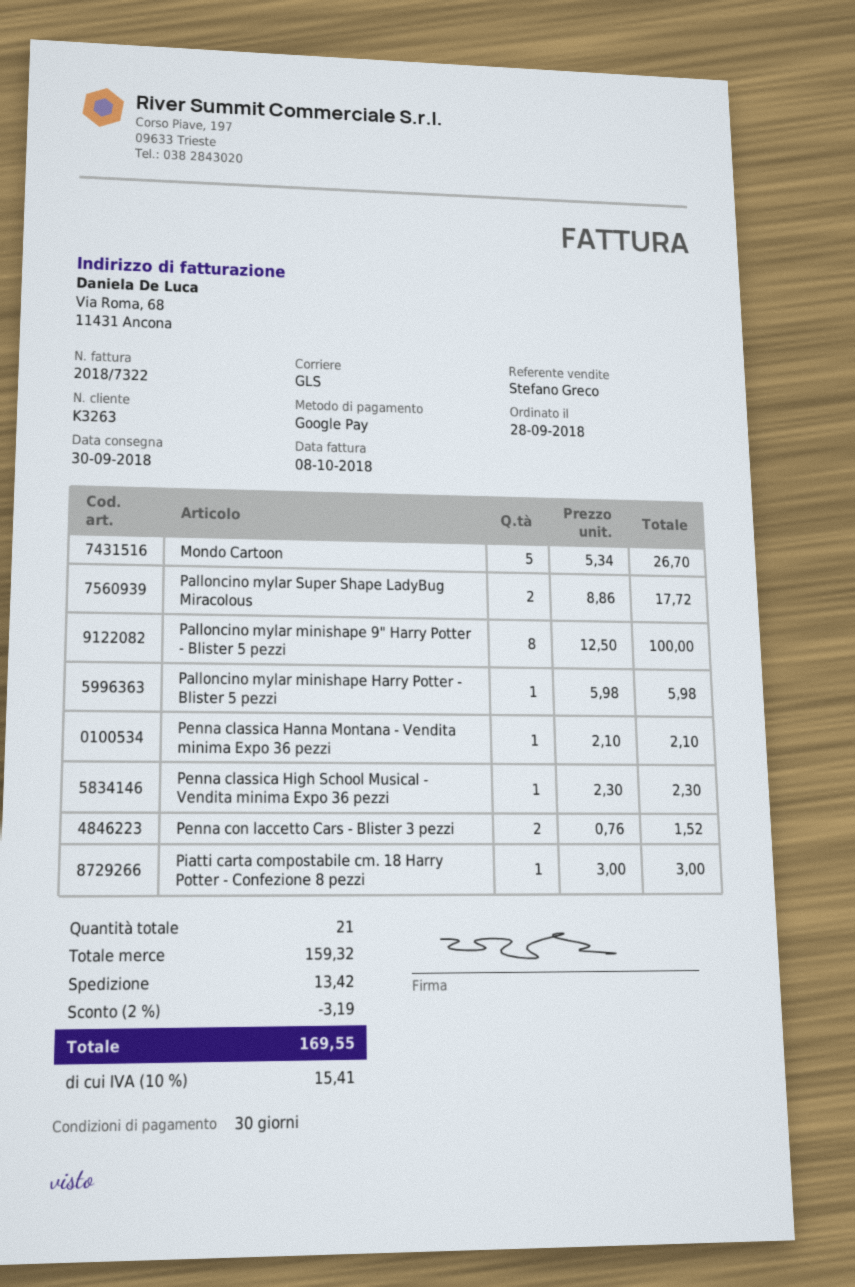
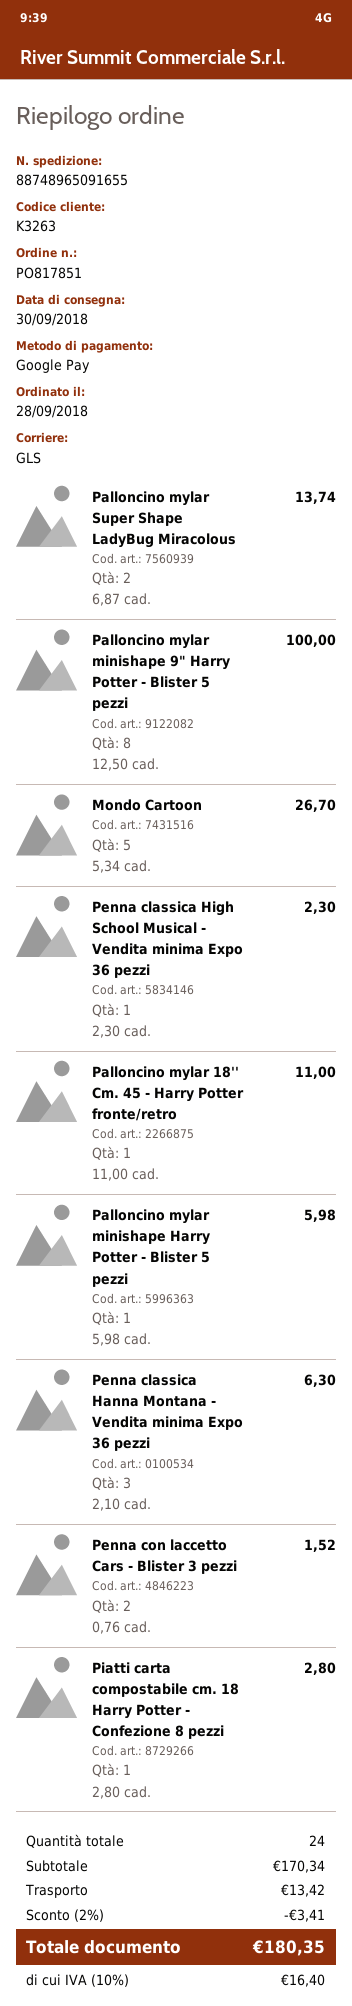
Palloncino mylar Super Shape LadyBug Miracolous: 2 x 8.86 = 17.72 -> 2 x 6.87 = 13.74
Penna classica Hanna Montana - Vendita minima Expo 36 pezzi: 1 x 2.10 = 2.10 -> 3 x 2.10 = 6.30
Piatti carta compostabile cm. 18 Harry Potter - Confezione 8 pezzi: 1 x 3.00 = 3.00 -> 1 x 2.80 = 2.80
Palloncino mylar 18'' Cm. 45 - Harry Potter fronte/retro: none -> 1 x 11.00 = 11.00
total quantity: 21 -> 24
subtotal: 159.32 -> 170.34
discount: 2% = 3.19 -> 2% = 3.41
tax: 10% = 15.41 -> 10% = 16.40
total: 169.55 -> 180.35

